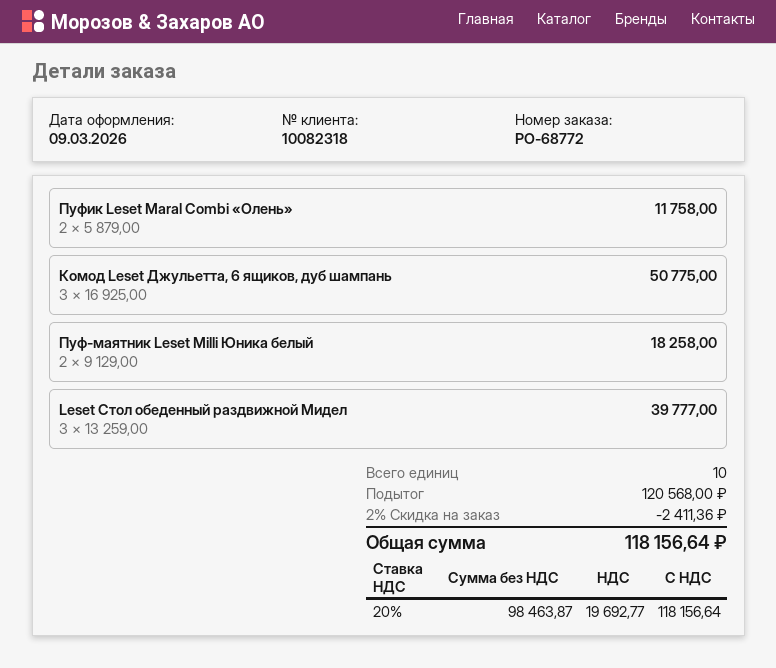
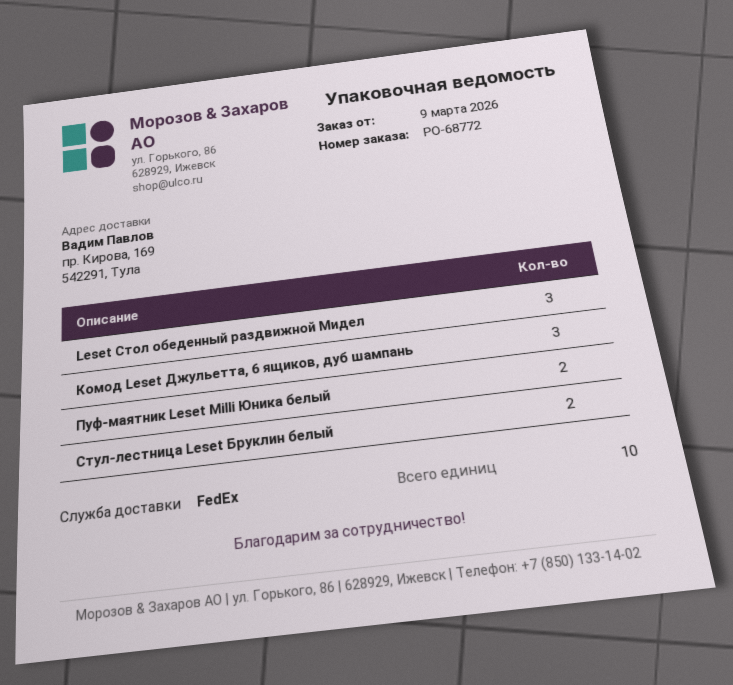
Пуфик Leset Maral Combi «Олень»: 2 -> none
Стул-лестница Leset Бруклин белый: none -> 2

